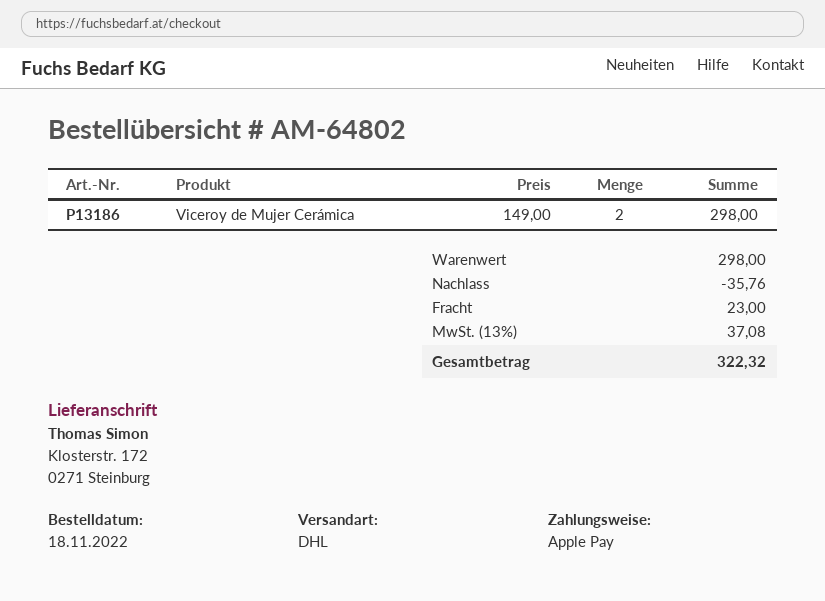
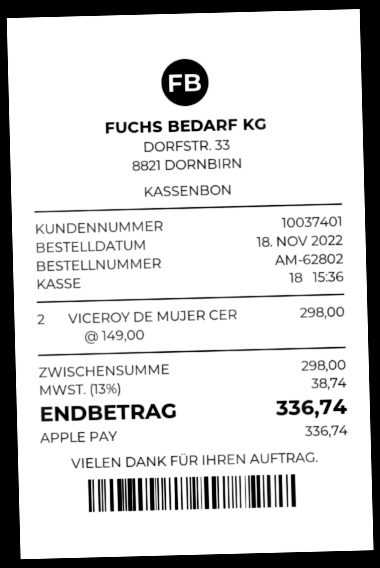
order number: AM-64802 -> AM-62802
discount: 35.76 -> none
shipping: 23.00 -> none
tax: 13% = 37.08 -> 13% = 38.74
total: 322.32 -> 336.74

